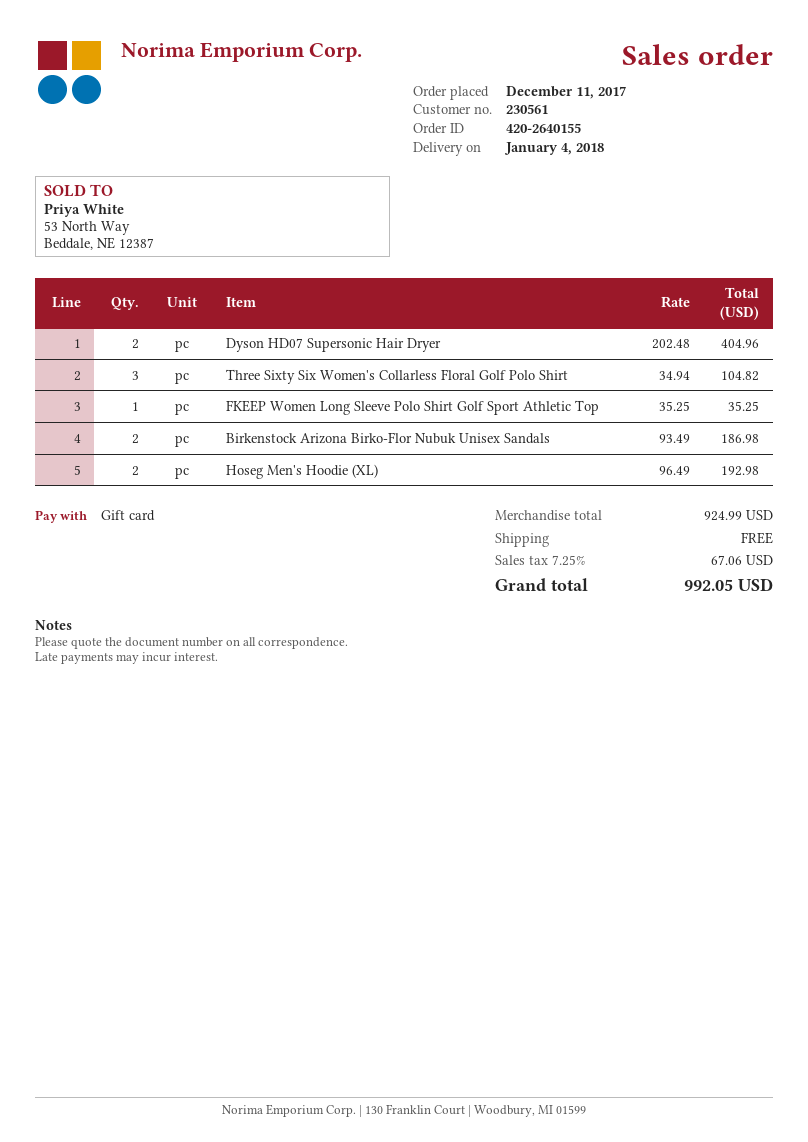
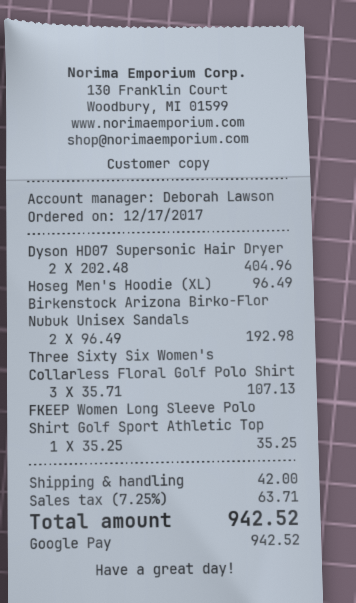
order date: 2017-12-11 -> 2017-12-17
payment method: gift card -> Google Pay
Three Sixty Six Women's Collarless Floral Golf Polo Shirt: 3 x 34.94 = 104.82 -> 3 x 35.71 = 107.13
Birkenstock Arizona Birko-Flor Nubuk Unisex Sandals: 2 x 93.49 = 186.98 -> 2 x 96.49 = 192.98
Hoseg Men's Hoodie (XL): 2 x 96.49 = 192.98 -> 1 x 96.49 = 96.49
shipping: 0.00 -> 42.00
tax: 7.25% = 67.06 -> 7.25% = 63.71
total: 992.05 -> 942.52

